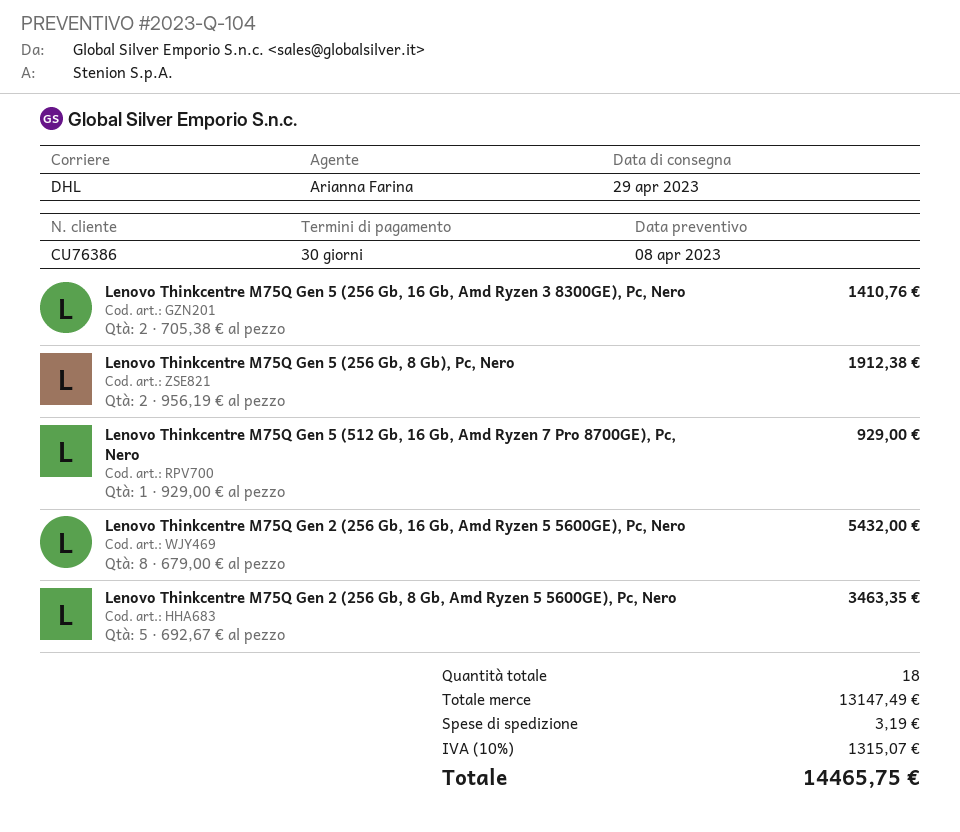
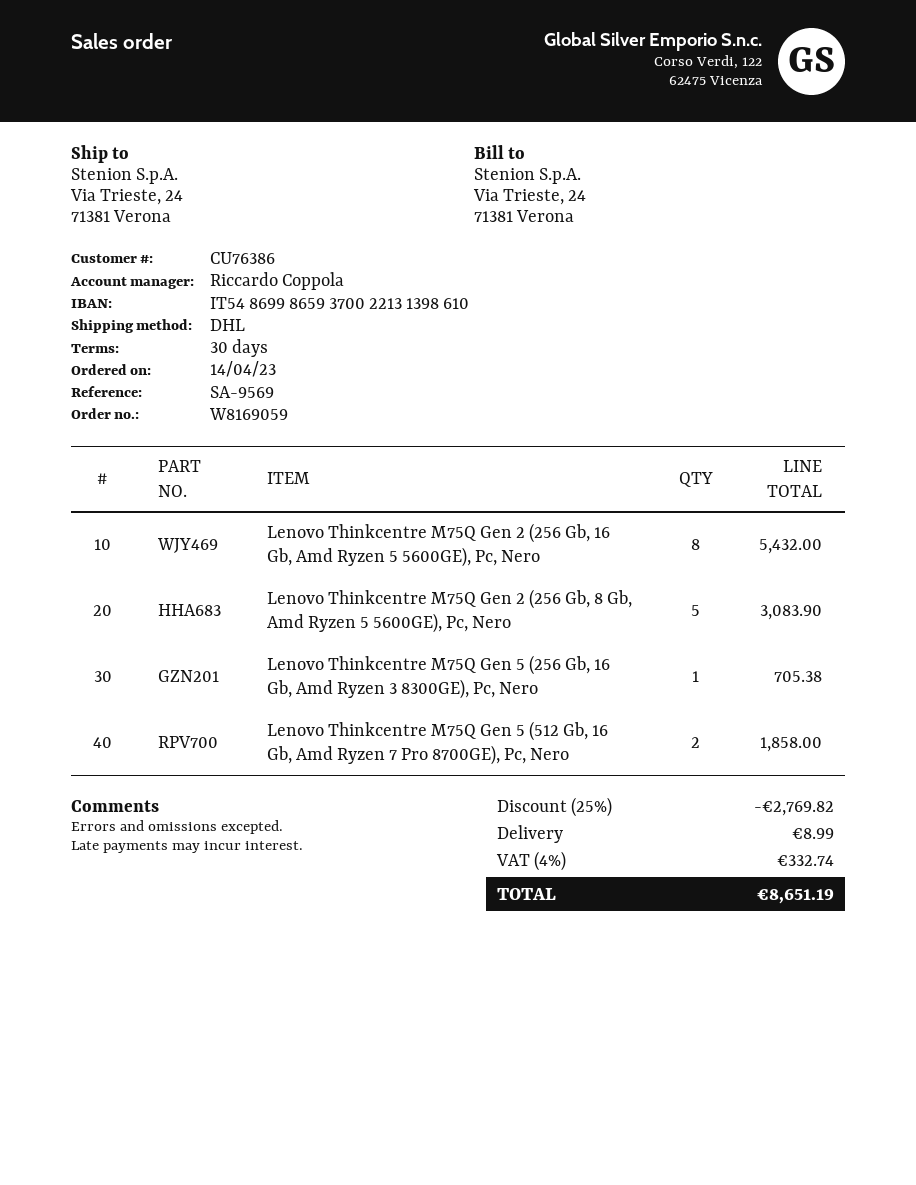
sales rep: Arianna Farina -> Riccardo Coppola
Lenovo Thinkcentre M75Q Gen 5 (256 Gb, 16 Gb, Amd Ryzen 3 8300GE), Pc, Nero: 2 for 1410.76 -> 1 for 705.38
Lenovo Thinkcentre M75Q Gen 5 (256 Gb, 8 Gb), Pc, Nero: 2 for 1912.38 -> none
Lenovo Thinkcentre M75Q Gen 5 (512 Gb, 16 Gb, Amd Ryzen 7 Pro 8700GE), Pc, Nero: 1 for 929.00 -> 2 for 1858.00
Lenovo Thinkcentre M75Q Gen 2 (256 Gb, 8 Gb, Amd Ryzen 5 5600GE), Pc, Nero: 5 for 3463.35 -> 5 for 3083.90
discount: none -> 25% = 2769.82
shipping: 3.19 -> 8.99
tax: 10% = 1315.07 -> 4% = 332.74
total: 14465.75 -> 8651.19

